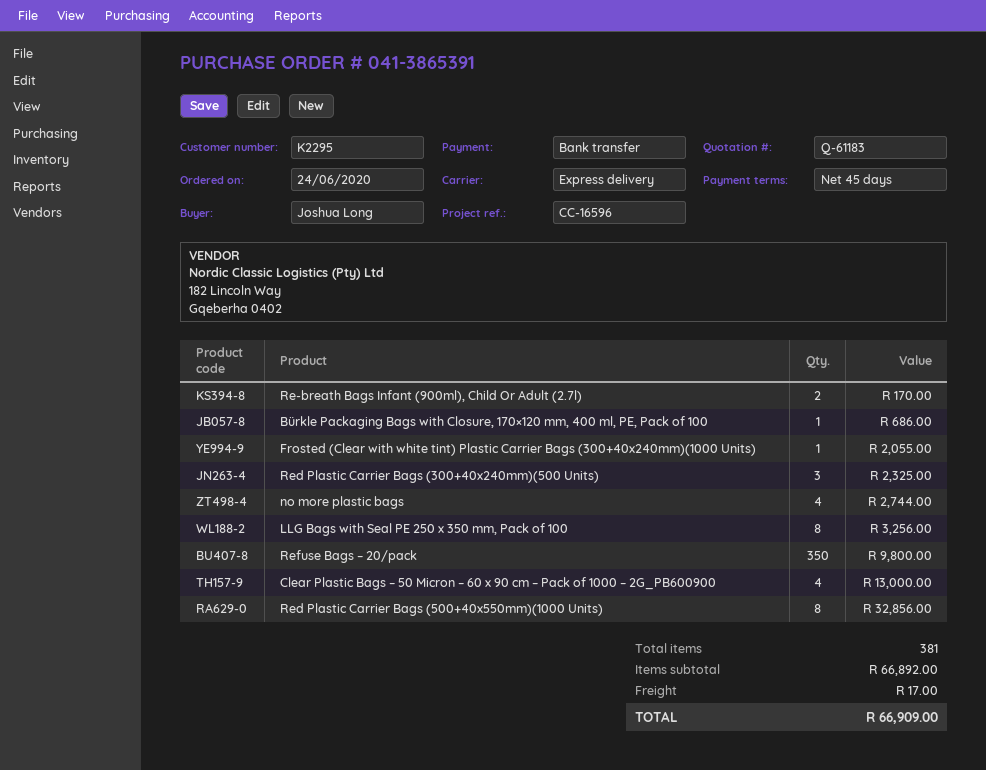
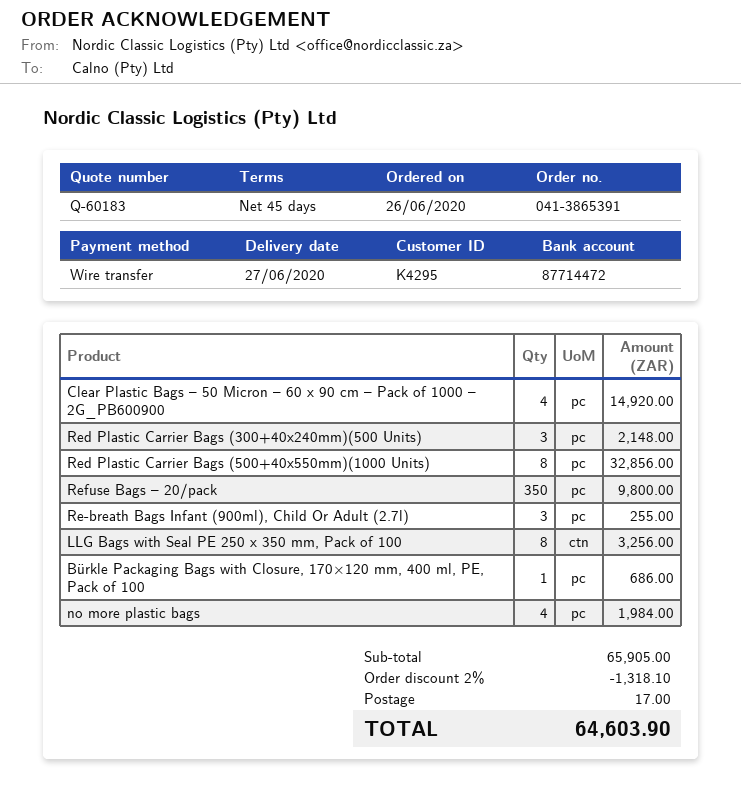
quote number: Q-61183 -> Q-60183
order date: 2020-06-24 -> 2020-06-26
customer number: K2295 -> K4295
Re-breath Bags Infant (900ml), Child Or Adult (2.7l): 2 for 170.00 -> 3 for 255.00
Frosted (Clear with white tint) Plastic Carrier Bags (300+40x240mm)(1000 Units): 1 for 2055.00 -> none
Red Plastic Carrier Bags (300+40x240mm)(500 Units): 3 for 2325.00 -> 3 for 2148.00
no more plastic bags: 4 for 2744.00 -> 4 for 1984.00
Clear Plastic Bags – 50 Micron – 60 x 90 cm – Pack of 1000 – 2G_PB600900: 4 for 13000.00 -> 4 for 14920.00
subtotal: 66892.00 -> 65905.00
discount: none -> 2% = 1318.10
total: 66909.00 -> 64603.90

